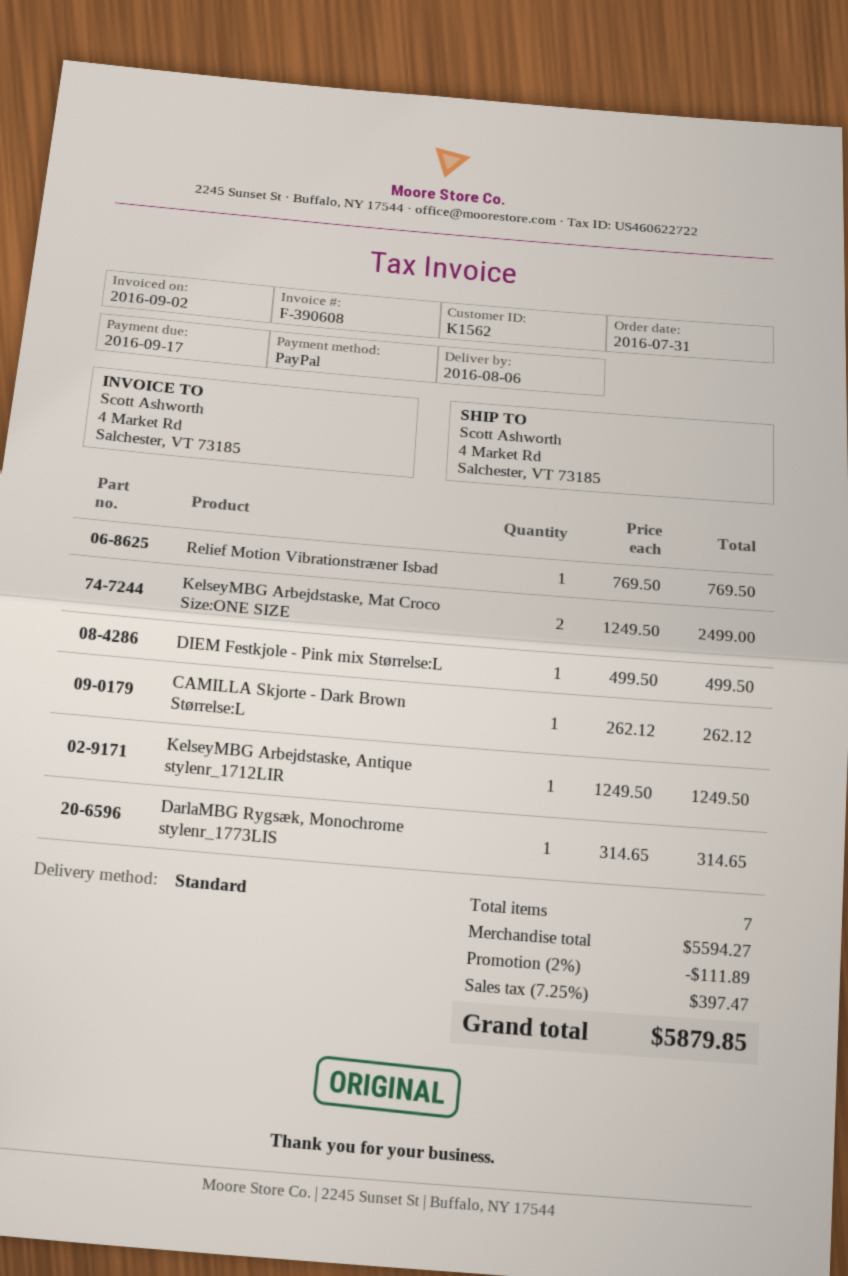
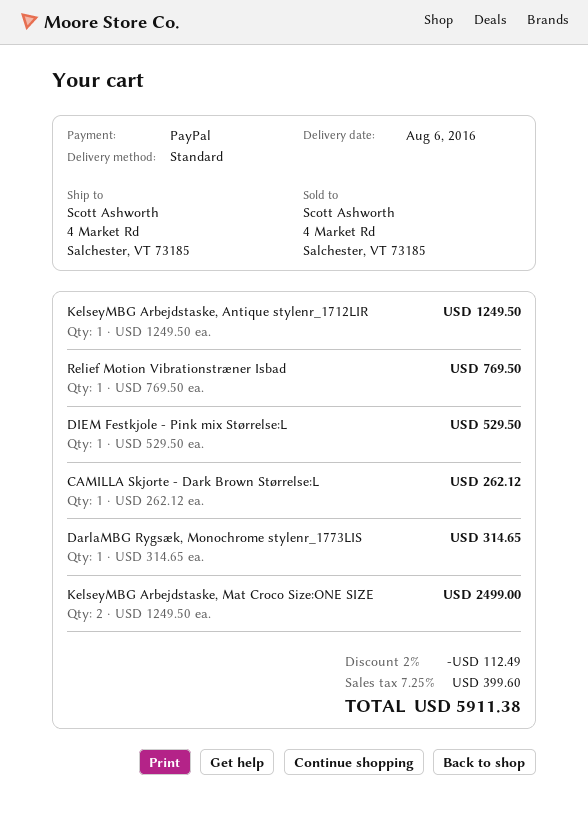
DIEM Festkjole - Pink mix Størrelse:L: 1 x 499.50 = 499.50 -> 1 x 529.50 = 529.50
discount: 2% = 111.89 -> 2% = 112.49
tax: 7.25% = 397.47 -> 7.25% = 399.60
total: 5879.85 -> 5911.38

